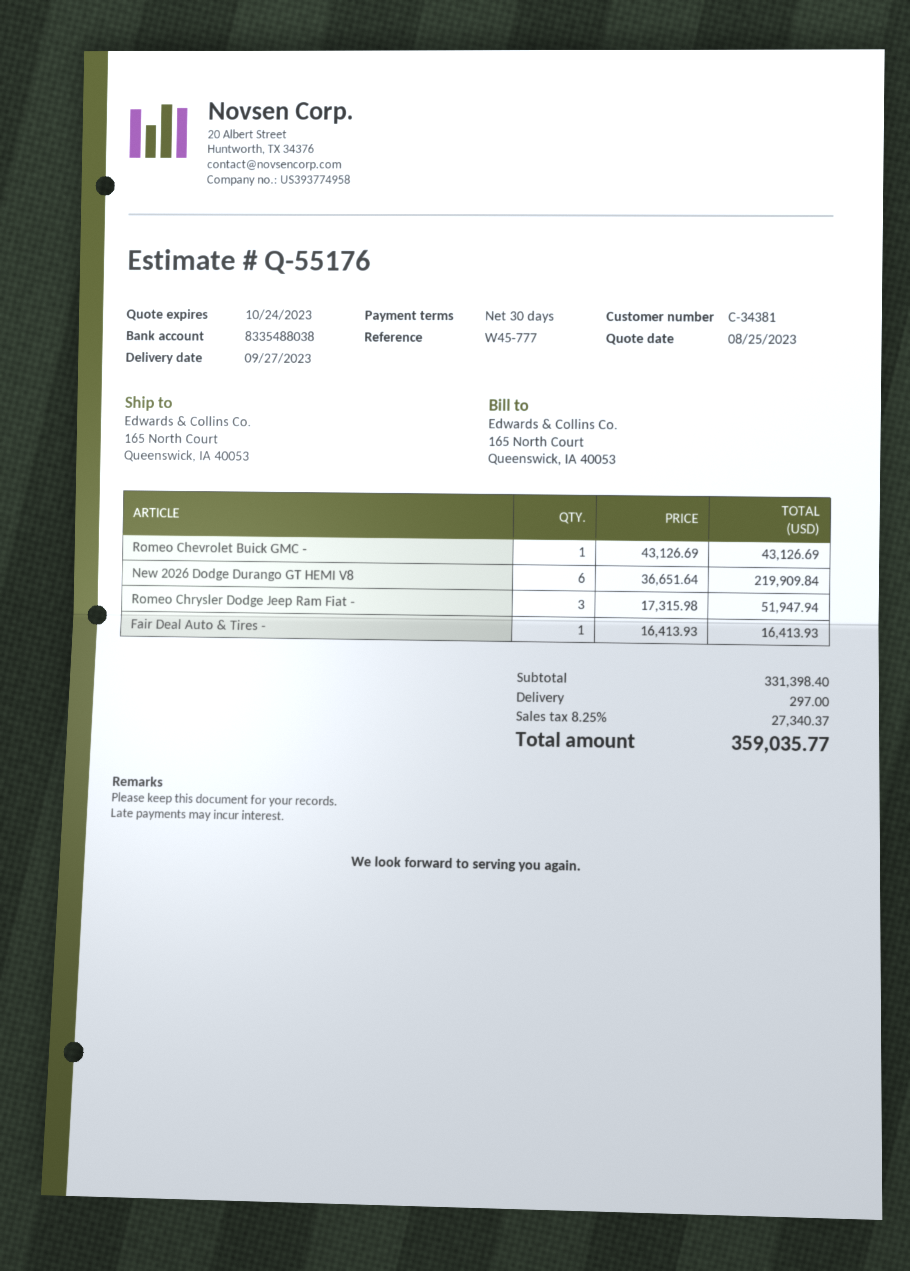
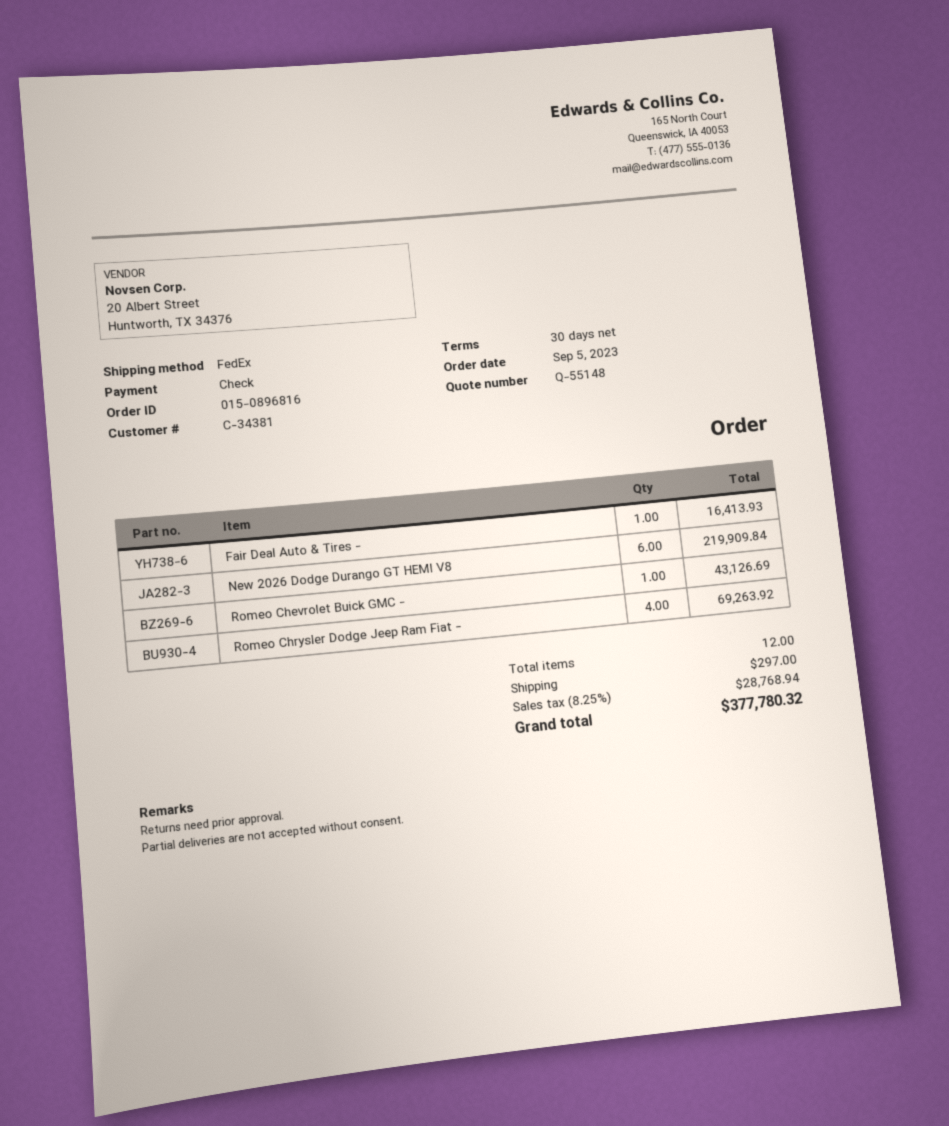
quote number: Q-55176 -> Q-55148
Romeo Chrysler Dodge Jeep Ram Fiat -: 3 for 51947.94 -> 4 for 69263.92
tax: 8.25% = 27340.37 -> 8.25% = 28768.94
total: 359035.77 -> 377780.32

